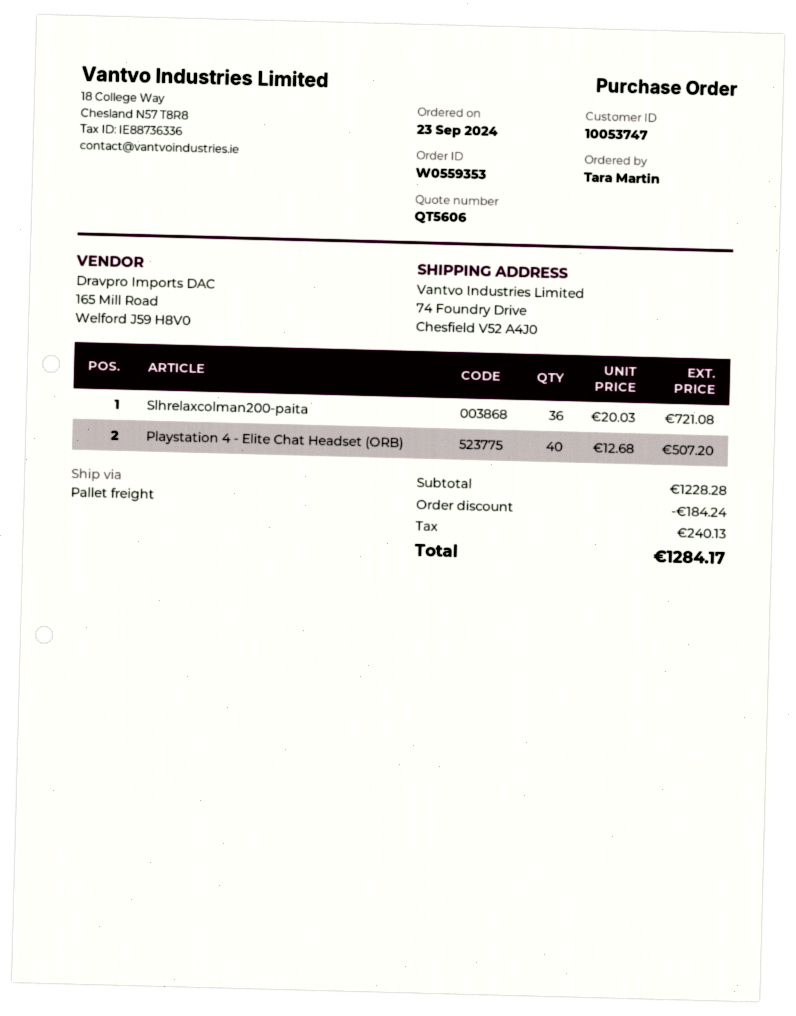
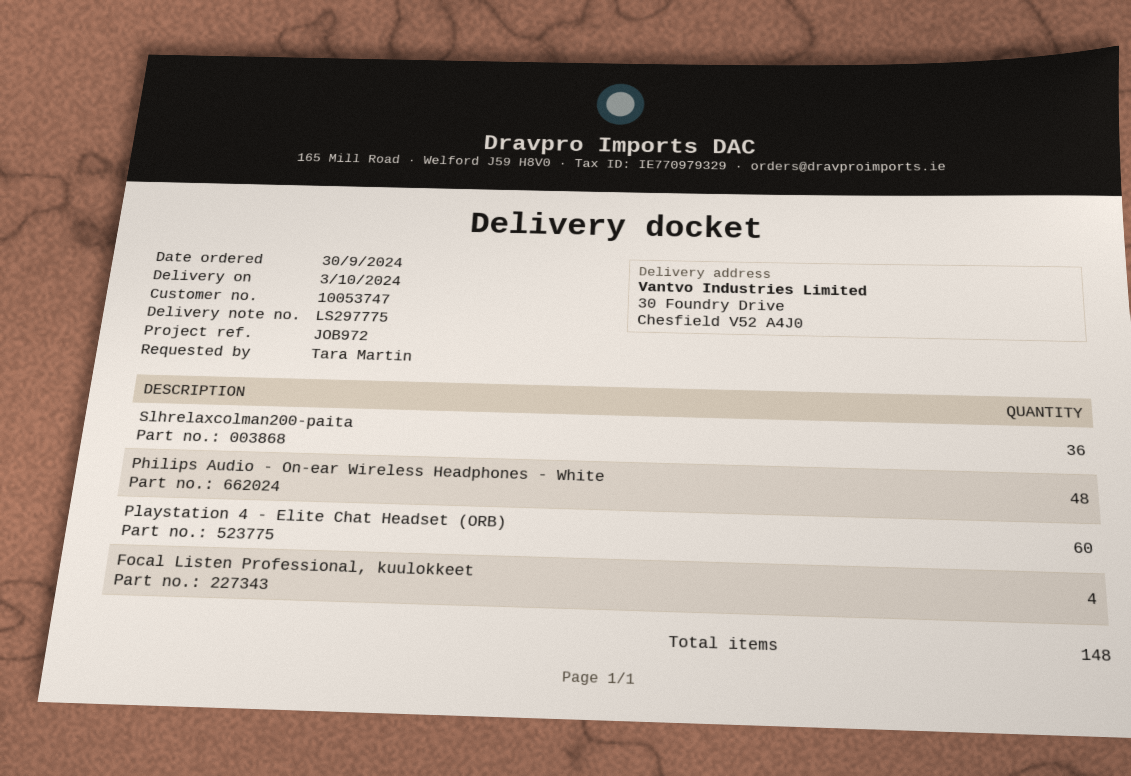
order date: 2024-09-23 -> 2024-09-30
ship to: 74 Foundry Drive, Chesfield V52 A4J0 -> 30 Foundry Drive, Chesfield V52 A4J0
Playstation 4 - Elite Chat Headset (ORB): 40 -> 60
Philips Audio - On-ear Wireless Headphones - White: none -> 48
Focal Listen Professional, kuulokkeet: none -> 4

